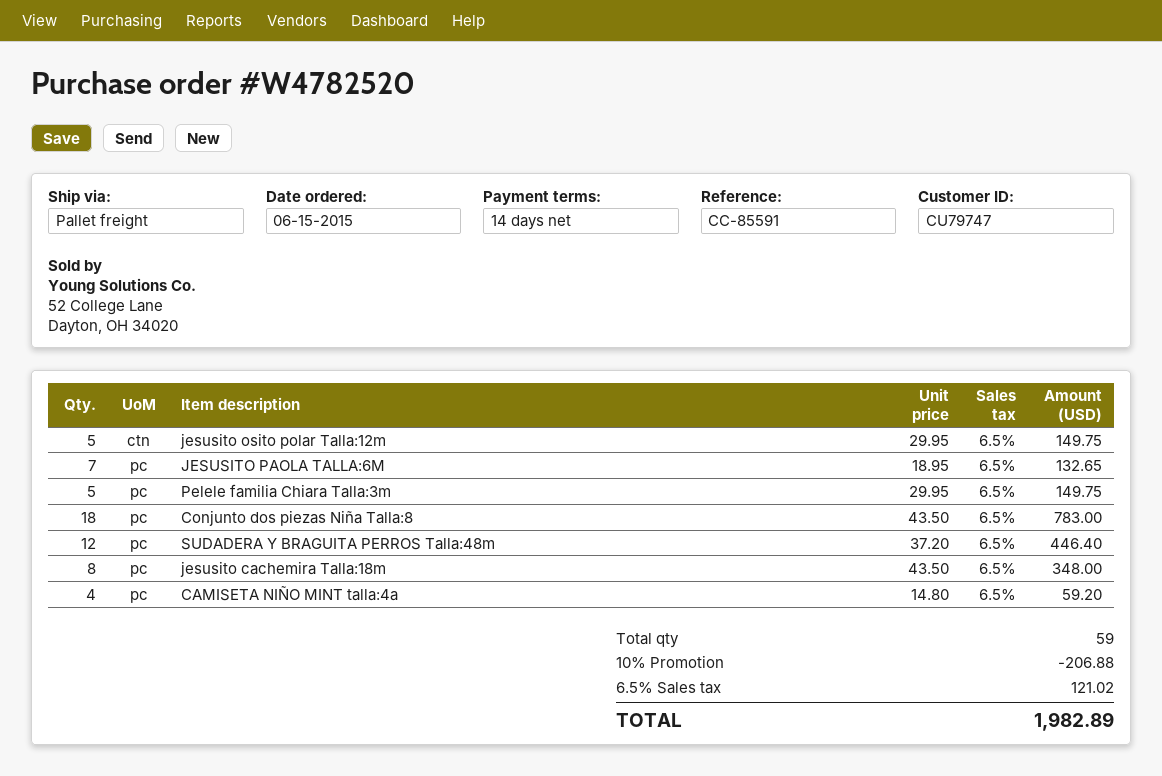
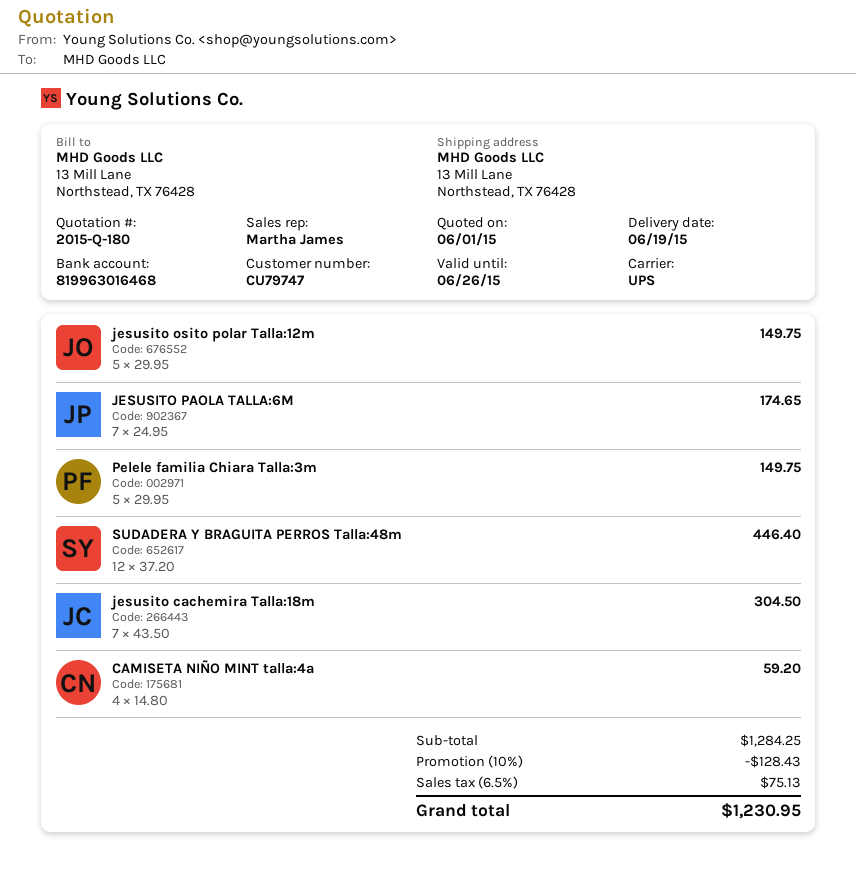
shipping method: pallet freight -> UPS
JESUSITO PAOLA TALLA:6M: 7 x 18.95 = 132.65 -> 7 x 24.95 = 174.65
Conjunto dos piezas Niña Talla:8: 18 x 43.50 = 783.00 -> none
jesusito cachemira Talla:18m: 8 x 43.50 = 348.00 -> 7 x 43.50 = 304.50
discount: 10% = 206.88 -> 10% = 128.43
tax: 6.5% = 121.02 -> 6.5% = 75.13
total: 1982.89 -> 1230.95

